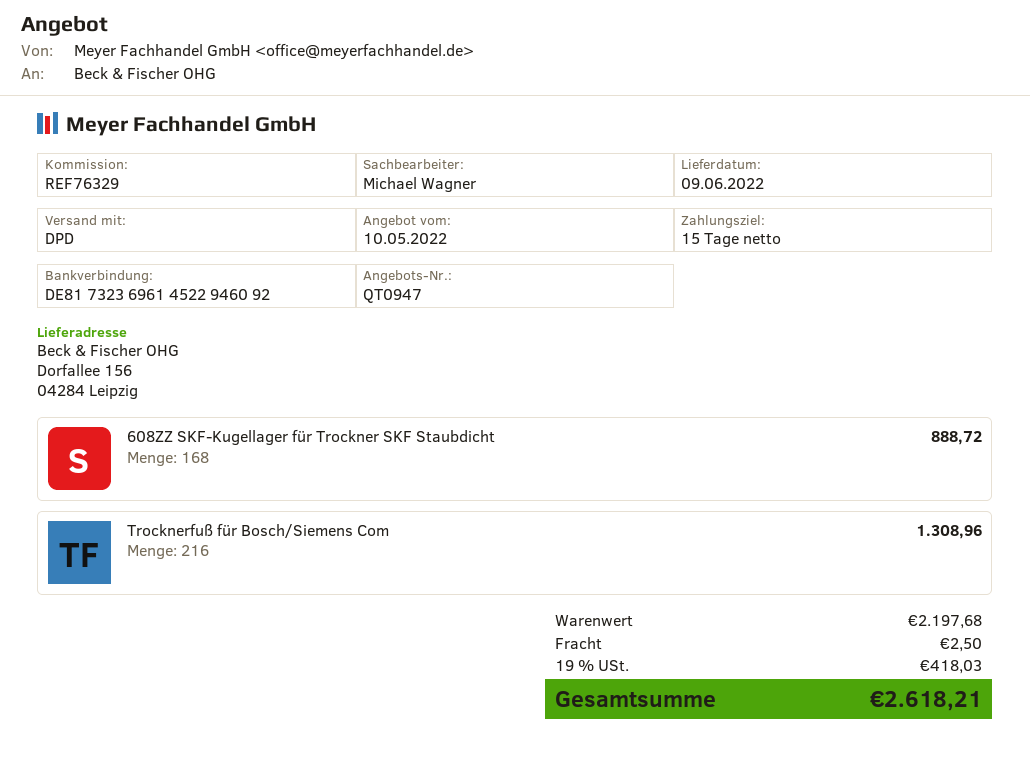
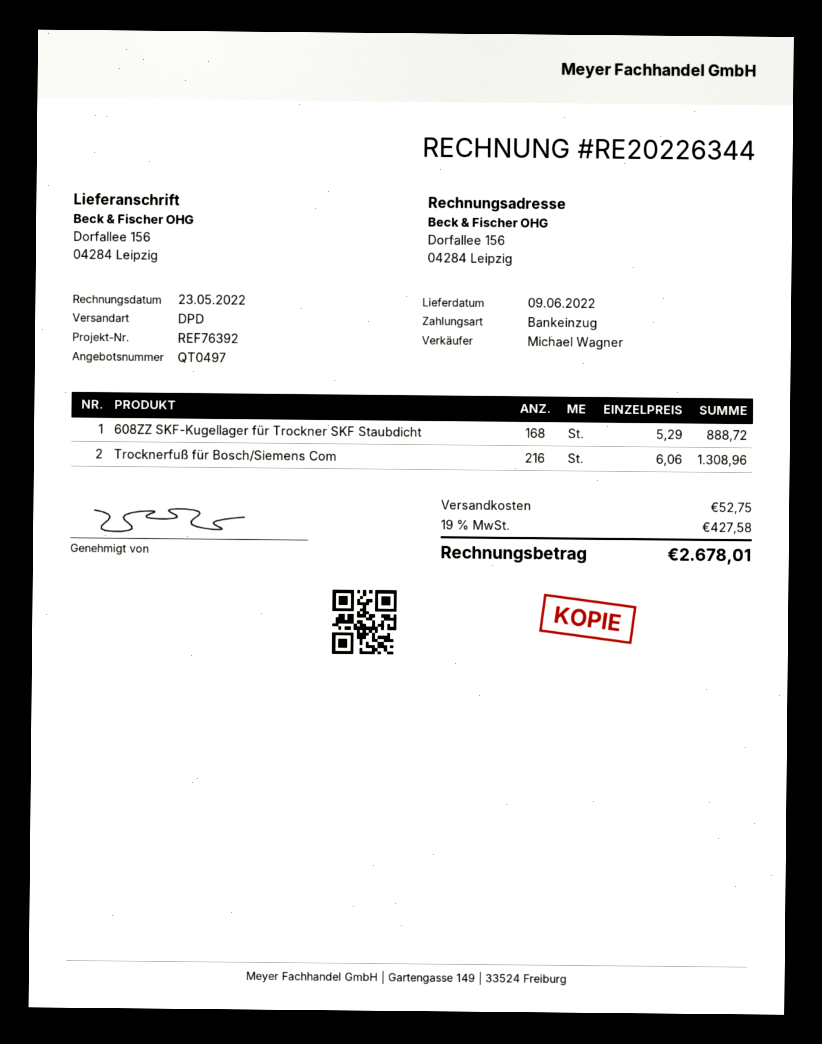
quote number: QT0947 -> QT0497
reference: REF76329 -> REF76392
shipping: 2.50 -> 52.75
tax: 19% = 418.03 -> 19% = 427.58
total: 2618.21 -> 2678.01

